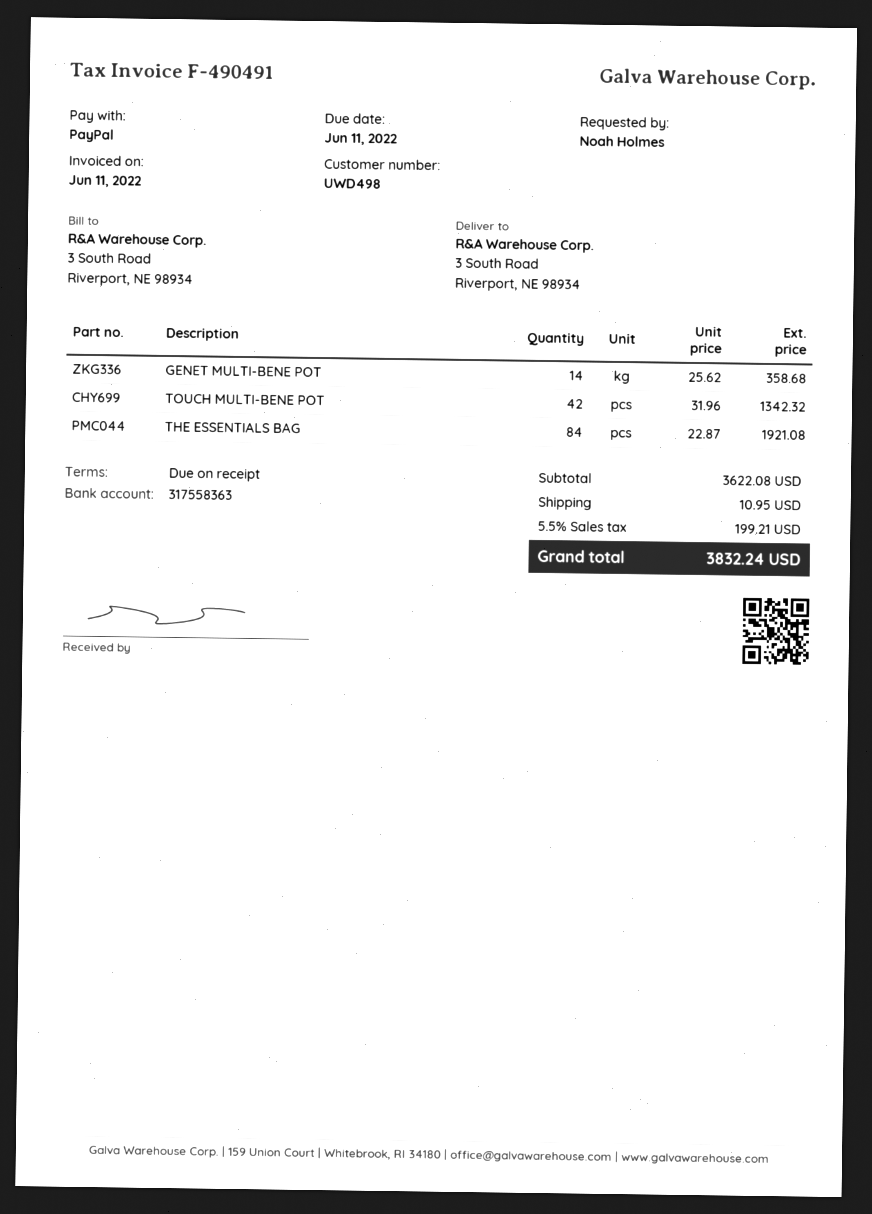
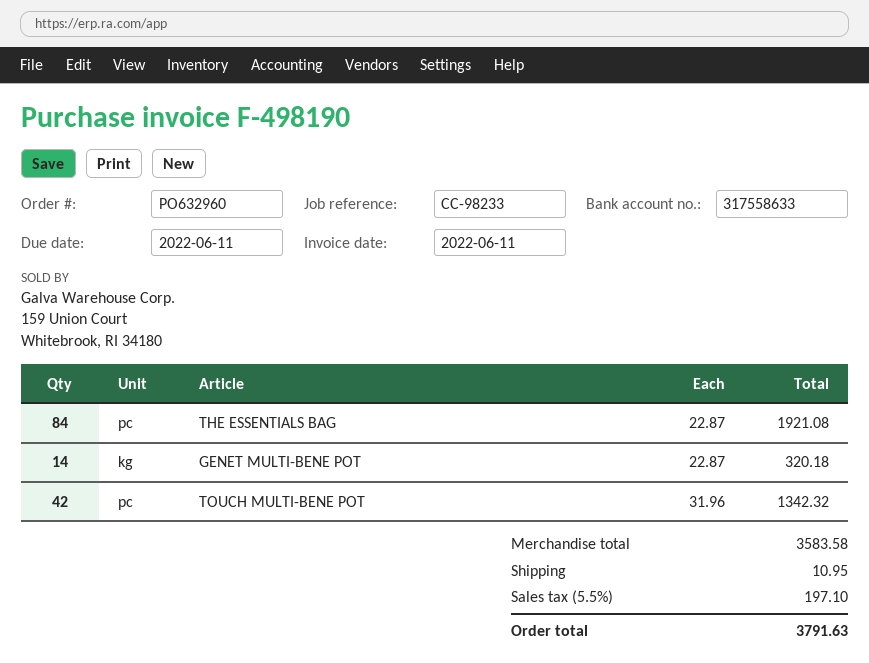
invoice number: F-490491 -> F-498190
bank account: 317558363 -> 317558633
GENET MULTI-BENE POT: 14 x 25.62 = 358.68 -> 14 x 22.87 = 320.18
subtotal: 3622.08 -> 3583.58
tax: 5.5% = 199.21 -> 5.5% = 197.10
total: 3832.24 -> 3791.63

